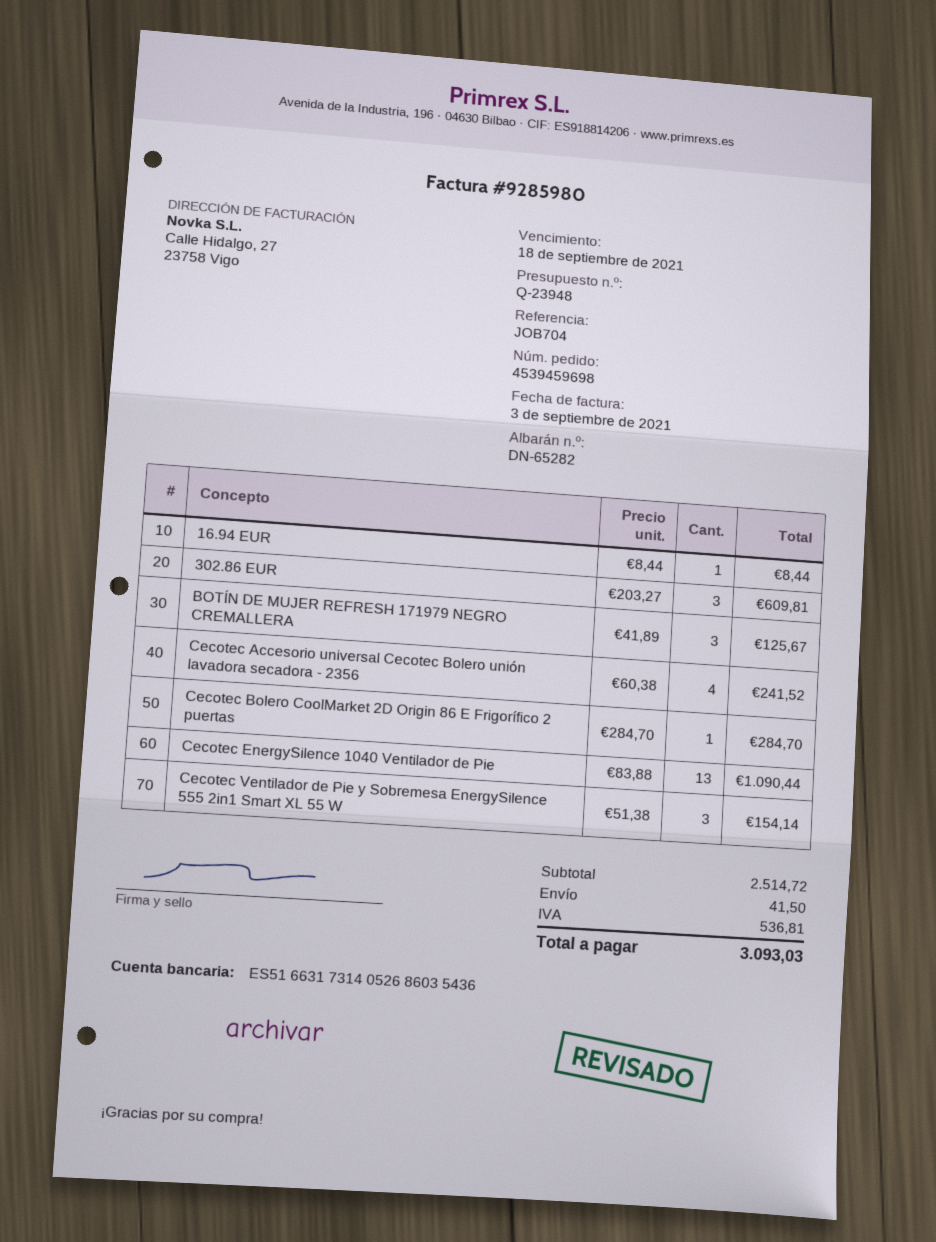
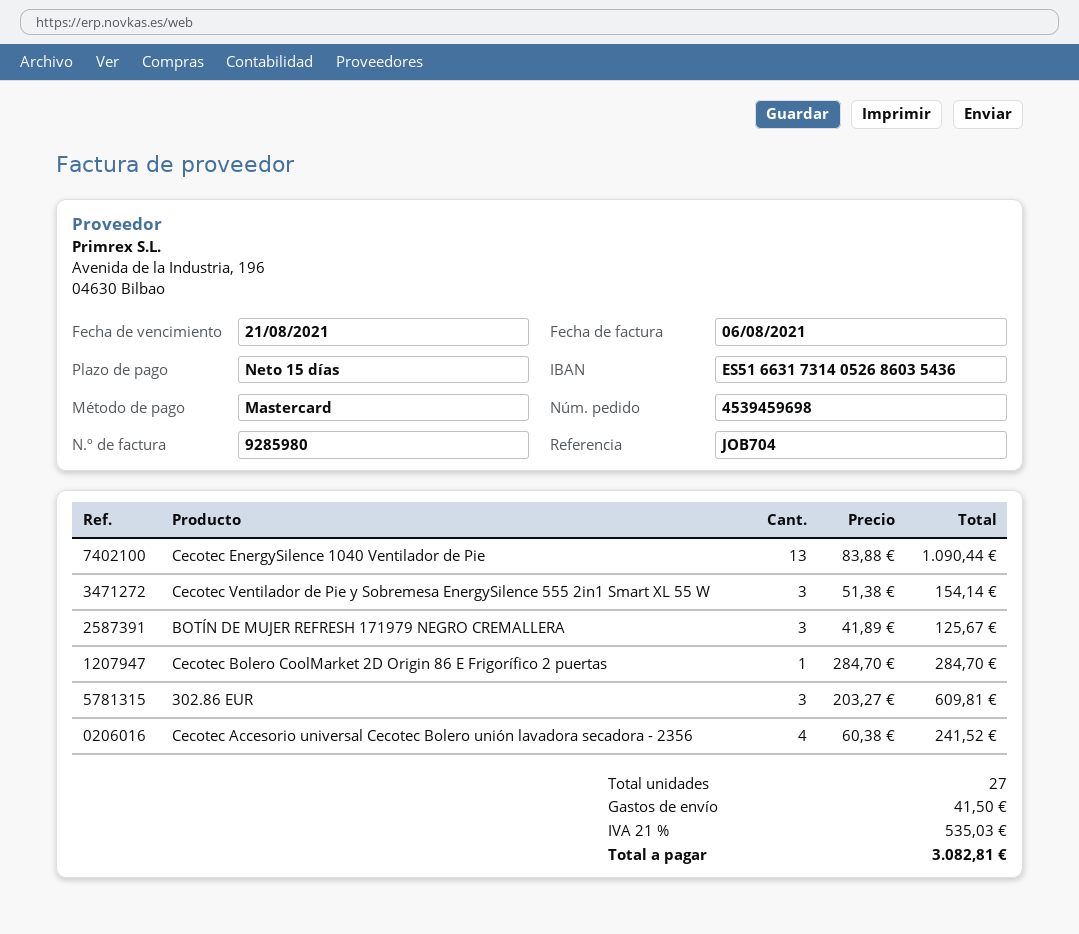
invoice date: 2021-09-03 -> 2021-08-06
due date: 2021-09-18 -> 2021-08-21
16.94 EUR: 1 x 8.44 = 8.44 -> none
tax: 536.81 -> 535.03
total: 3093.03 -> 3082.81

